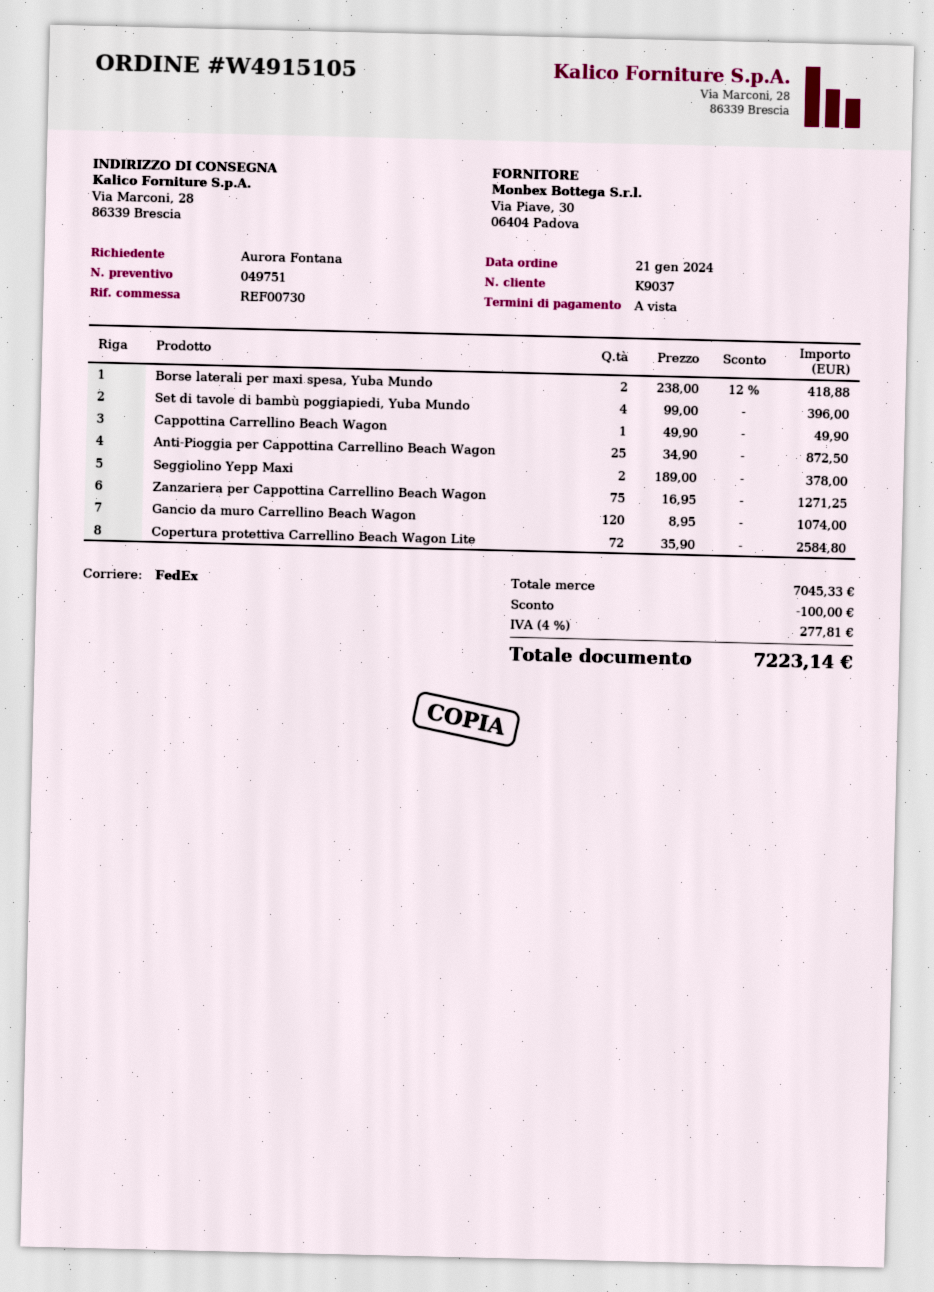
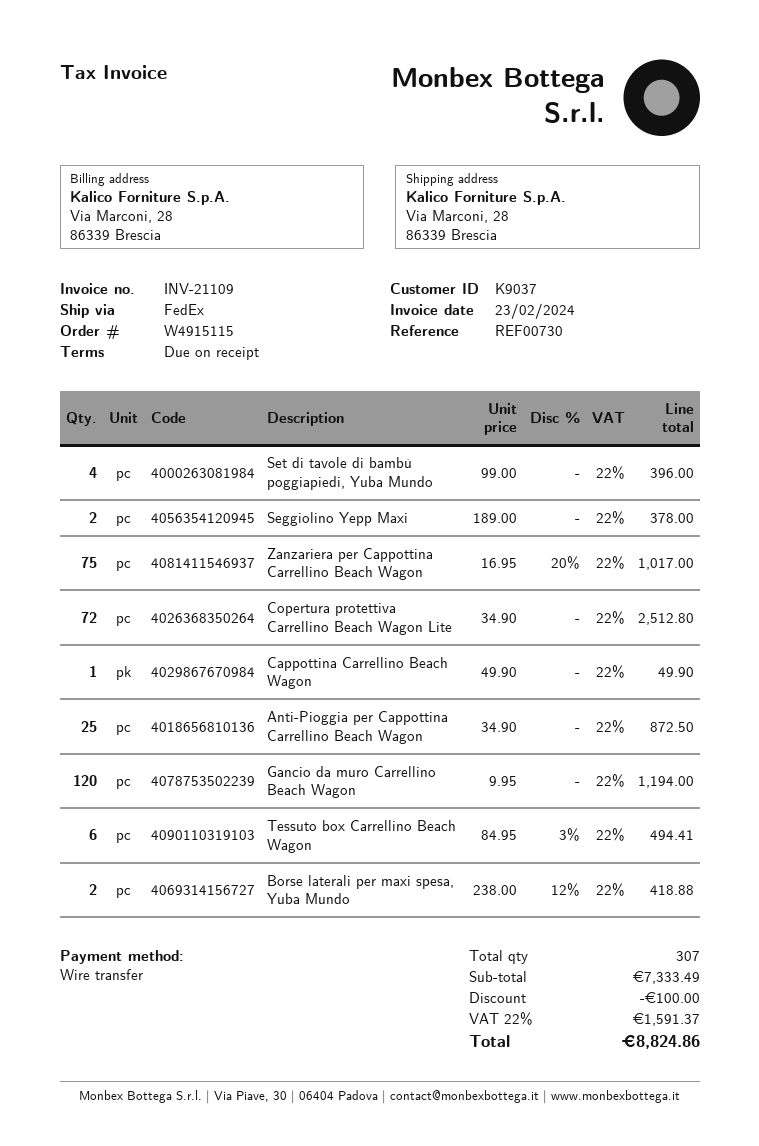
order number: W4915105 -> W4915115
Zanzariera per Cappottina Carrellino Beach Wagon: 75 x 16.95 = 1271.25 -> 75 x 16.95 - 20% = 1017.00
Gancio da muro Carrellino Beach Wagon: 120 x 8.95 = 1074.00 -> 120 x 9.95 = 1194.00
Copertura protettiva Carrellino Beach Wagon Lite: 72 x 35.90 = 2584.80 -> 72 x 34.90 = 2512.80
Tessuto box Carrellino Beach Wagon: none -> 6 x 84.95 - 3% = 494.41
subtotal: 7045.33 -> 7333.49
tax: 4% = 277.81 -> 22% = 1591.37
total: 7223.14 -> 8824.86

